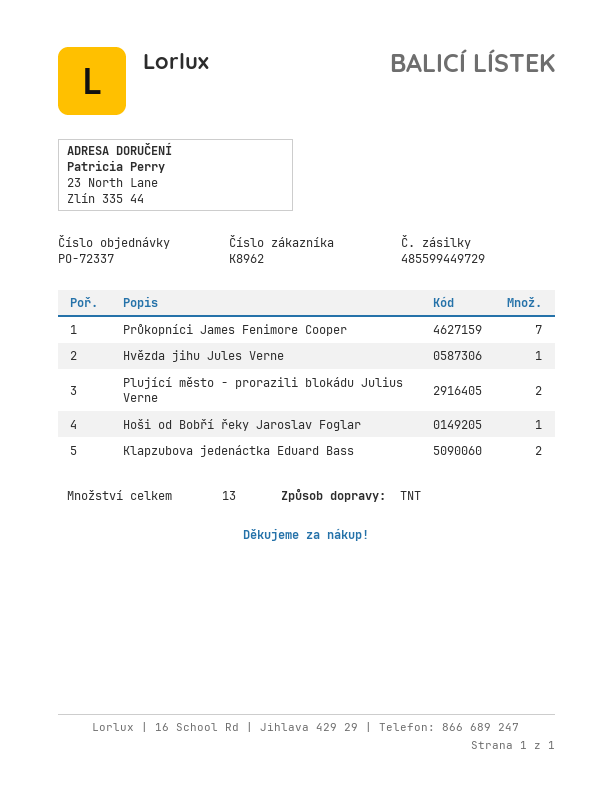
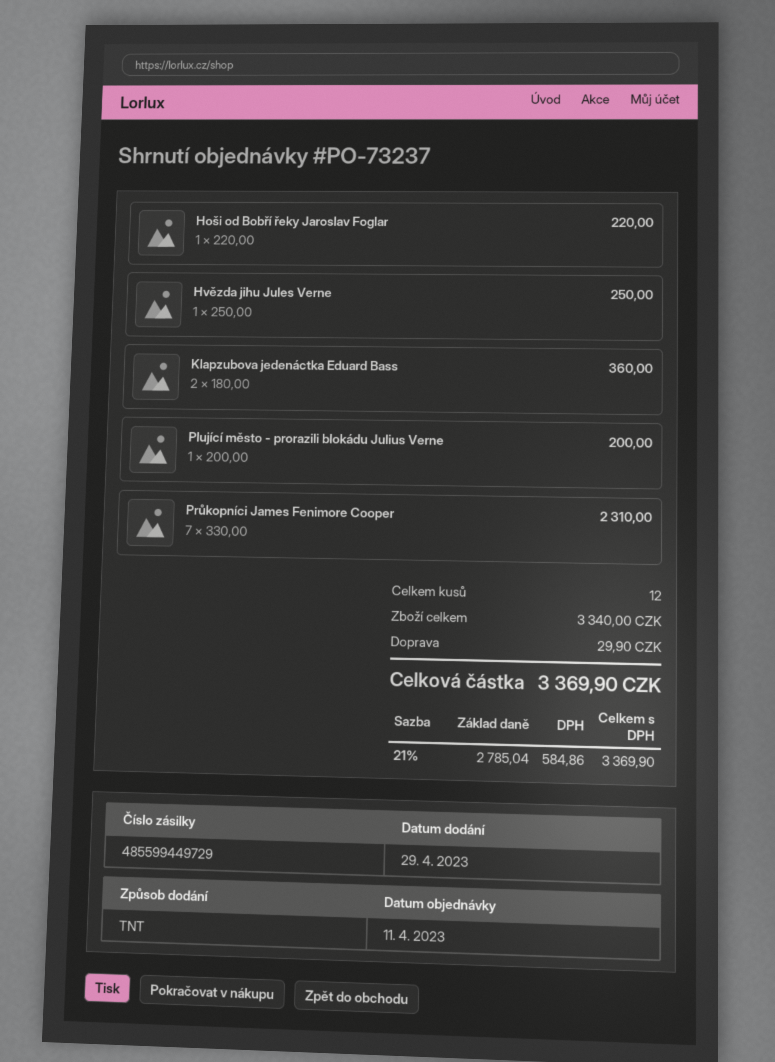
order number: PO-72337 -> PO-73237
Plující město - prorazili blokádu Julius Verne: 2 -> 1
total quantity: 13 -> 12

